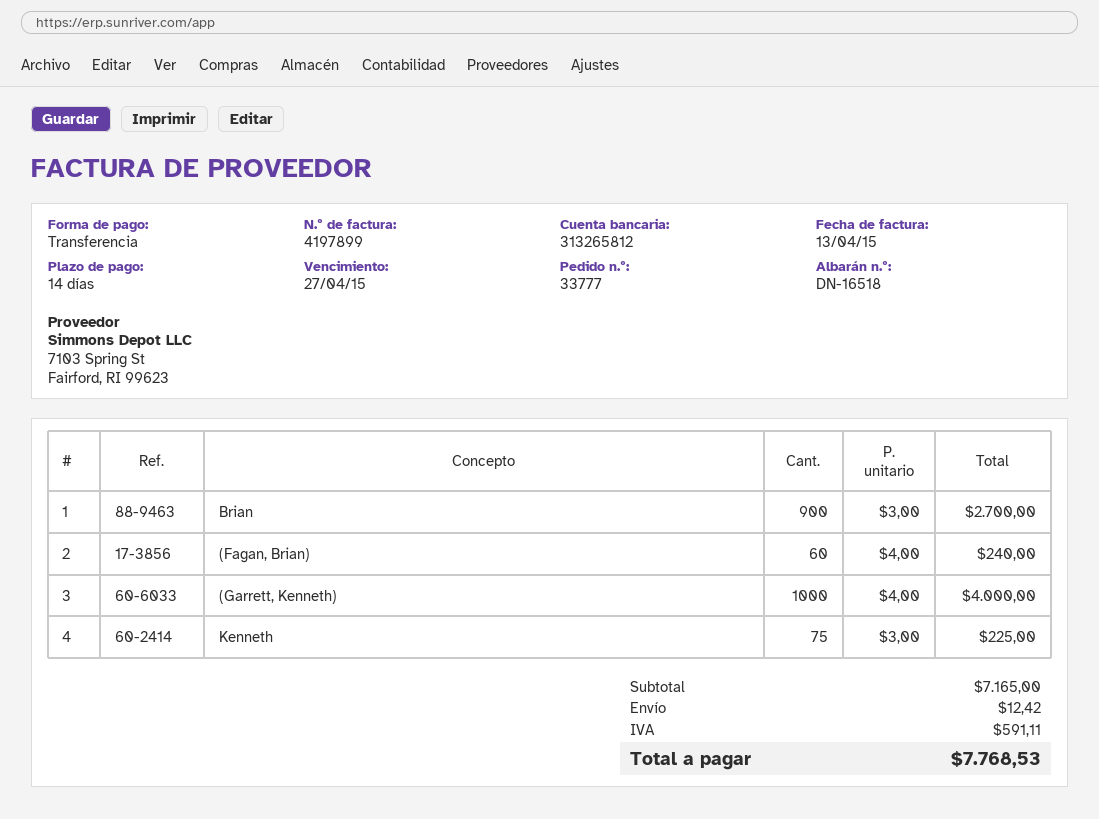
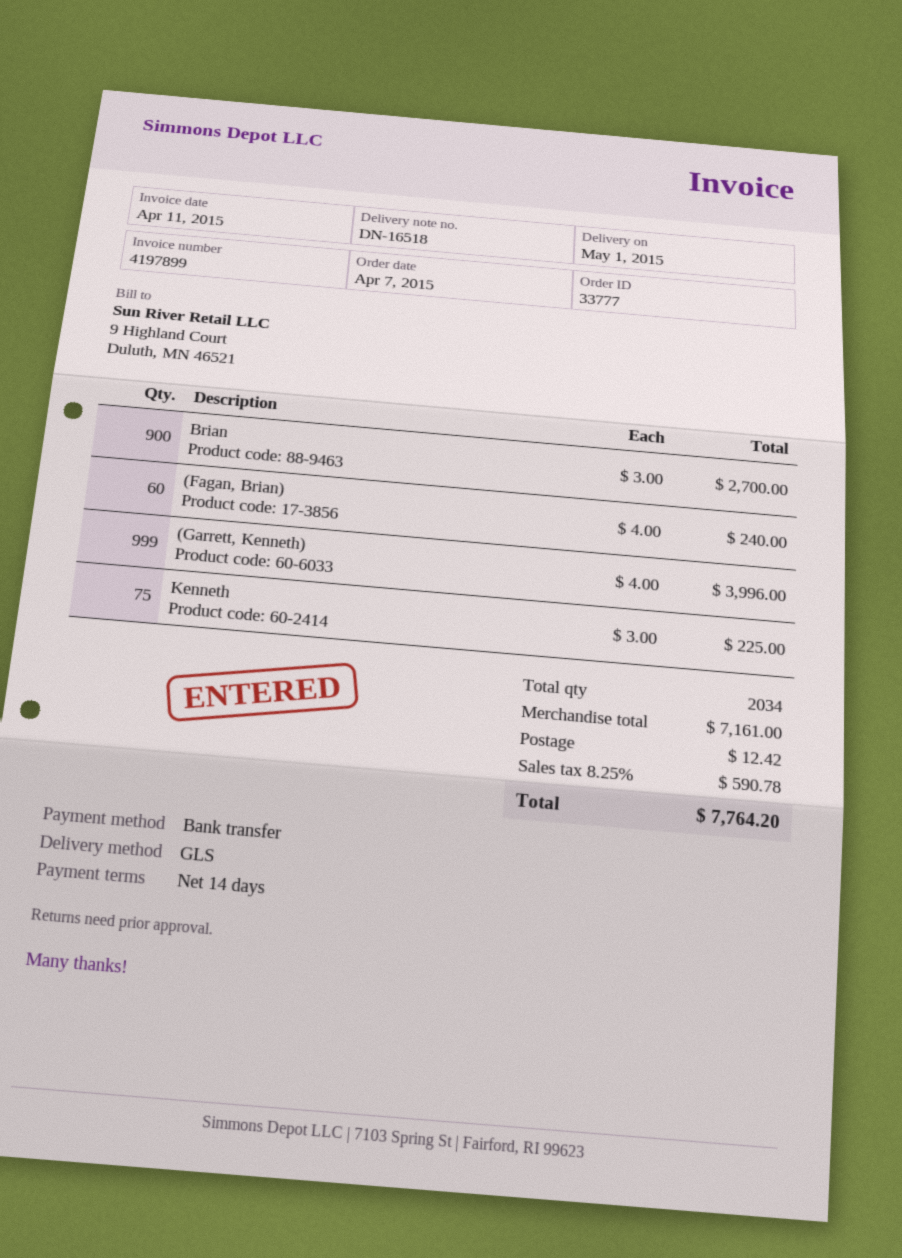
invoice date: 2015-04-13 -> 2015-04-11
(Garrett, Kenneth): 1000 x 4.00 = 4000.00 -> 999 x 4.00 = 3996.00
subtotal: 7165.00 -> 7161.00
tax: 591.11 -> 590.78
total: 7768.53 -> 7764.20

